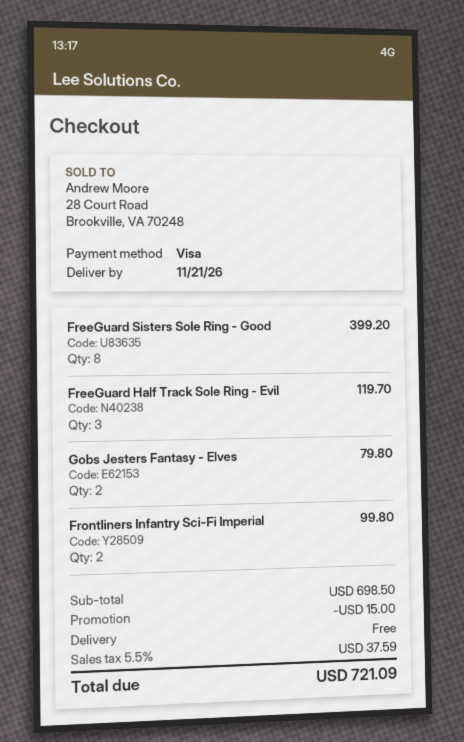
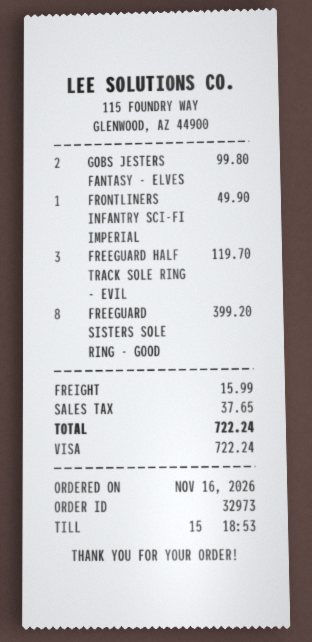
Gobs Jesters Fantasy - Elves: 2 for 79.80 -> 2 for 99.80
Frontliners Infantry Sci-Fi Imperial: 2 for 99.80 -> 1 for 49.90
discount: 15.00 -> none
shipping: 0.00 -> 15.99
tax: 37.59 -> 37.65
total: 721.09 -> 722.24

